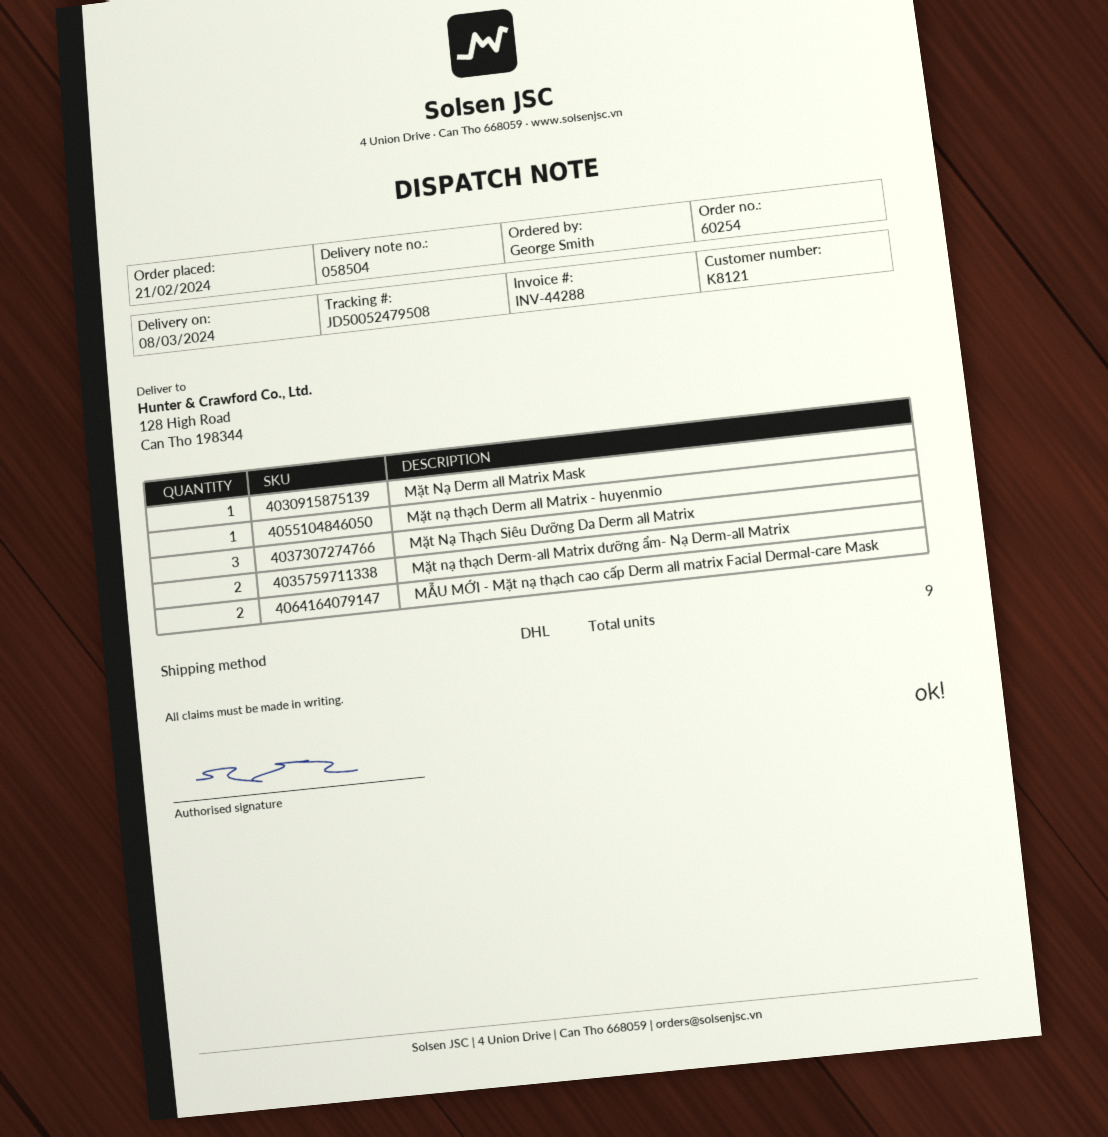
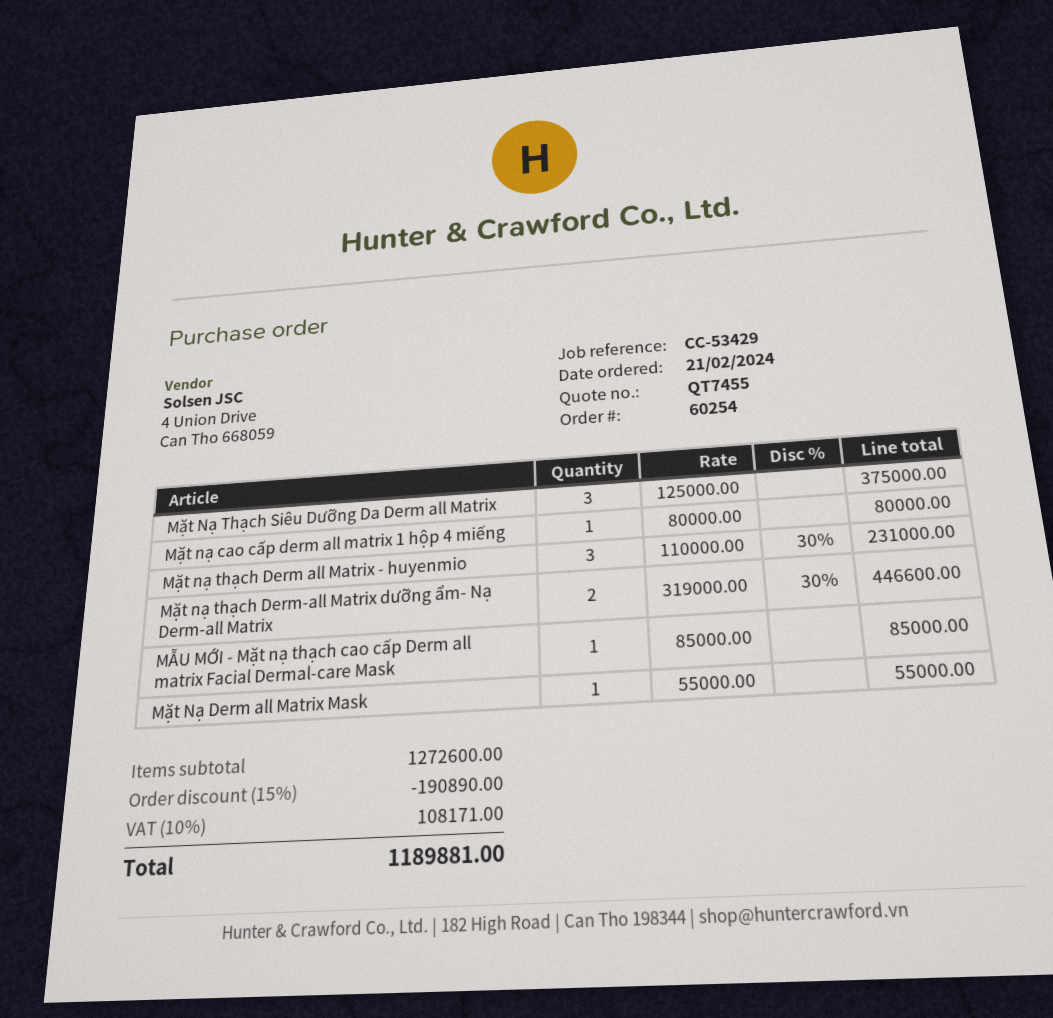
Mặt nạ thạch Derm all Matrix - huyenmio: 1 -> 3
MẪU MỚI - Mặt nạ thạch cao cấp Derm all matrix Facial Dermal-care Mask: 2 -> 1
Mặt nạ cao cấp derm all matrix 1 hộp 4 miếng: none -> 1

